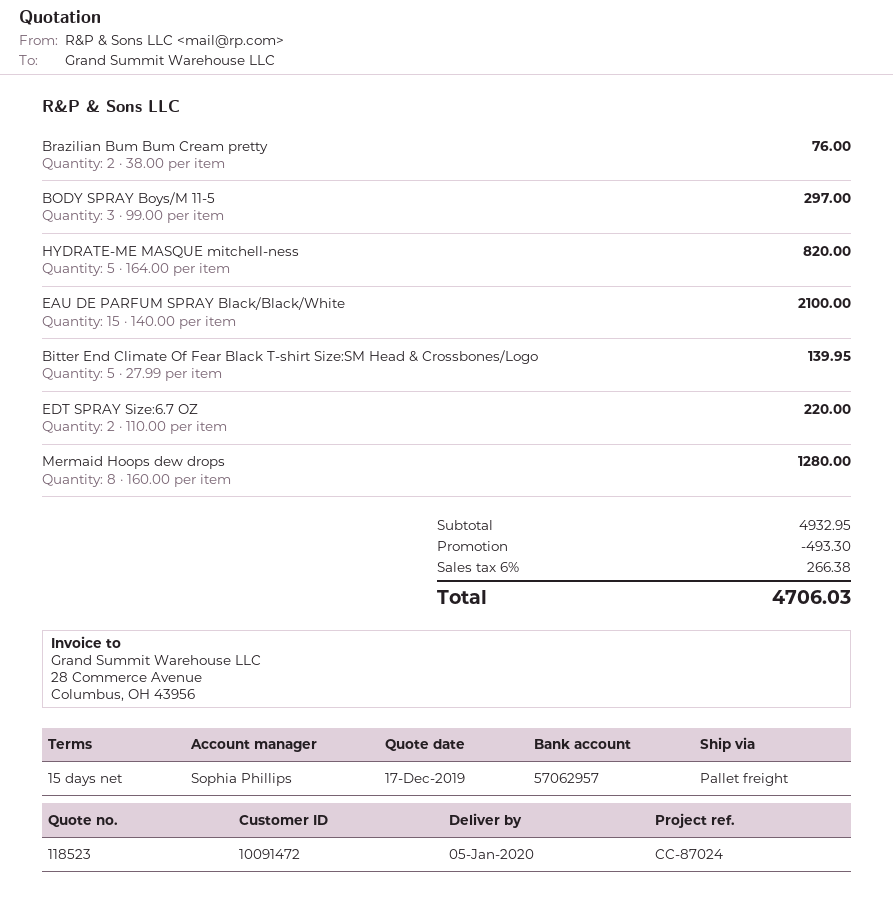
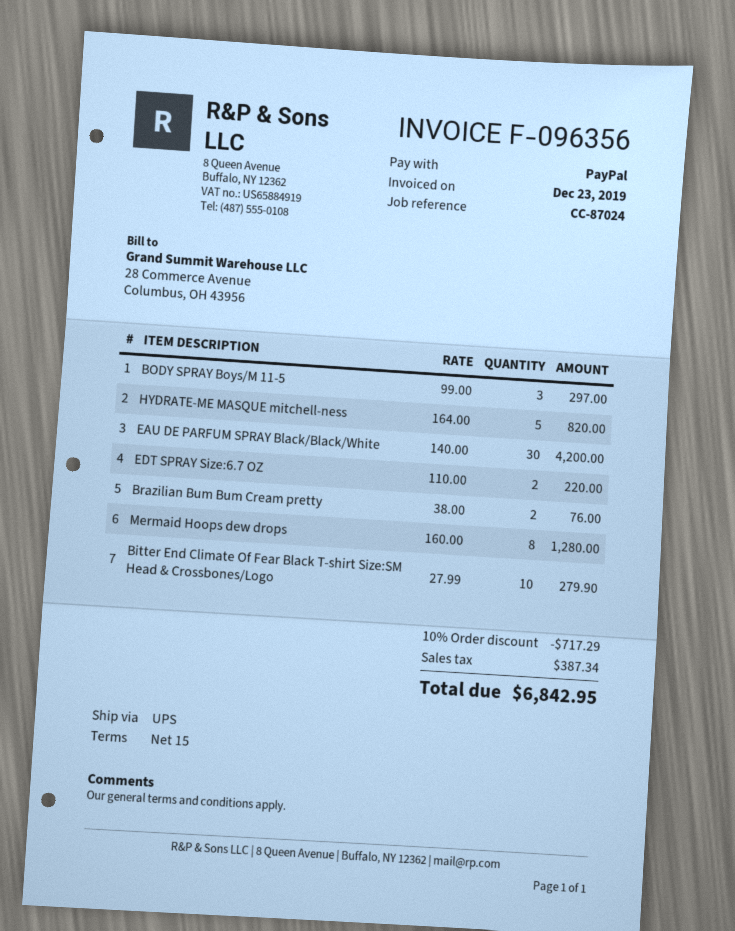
shipping method: pallet freight -> UPS
EAU DE PARFUM SPRAY Black/Black/White: 15 x 140.00 = 2100.00 -> 30 x 140.00 = 4200.00
Bitter End Climate Of Fear Black T-shirt Size:SM Head & Crossbones/Logo: 5 x 27.99 = 139.95 -> 10 x 27.99 = 279.90
discount: 493.30 -> 717.29
tax: 266.38 -> 387.34
total: 4706.03 -> 6842.95

